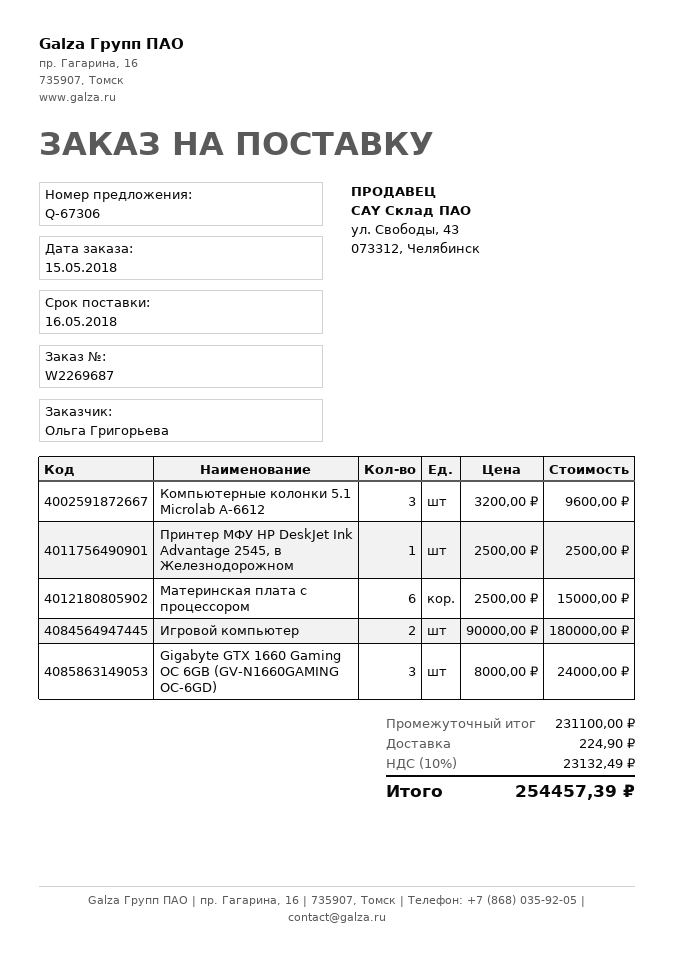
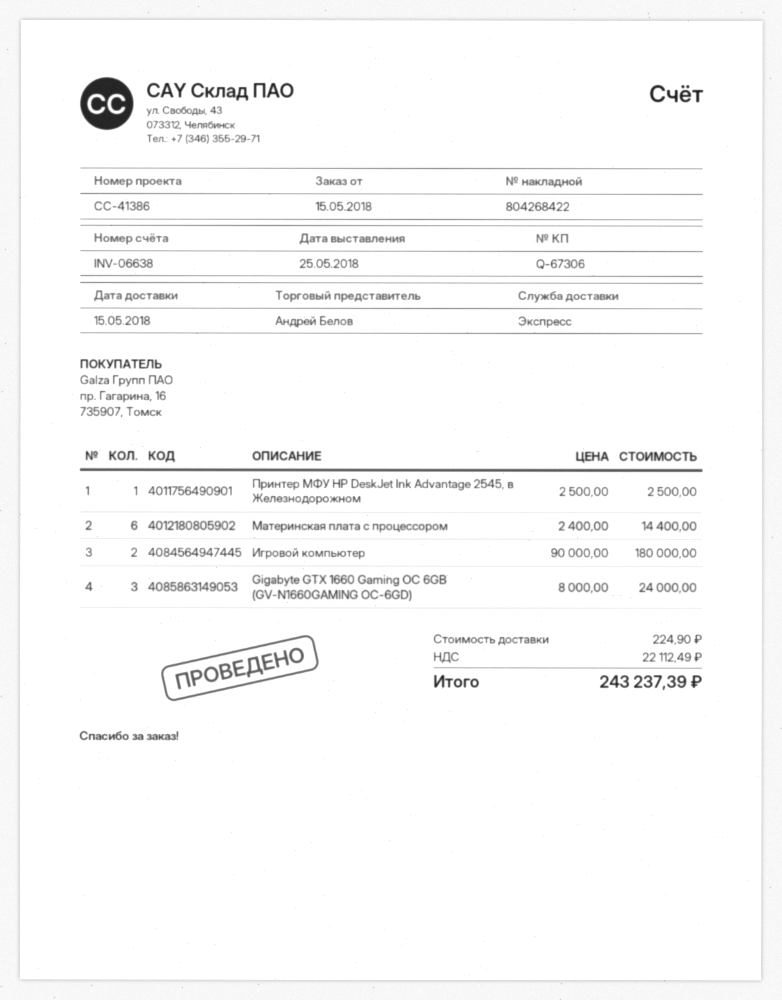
delivery date: 2018-05-16 -> 2018-05-15
Компьютерные колонки 5.1 Microlab A-6612: 3 x 3200.00 = 9600.00 -> none
Материнская плата с процессором: 6 x 2500.00 = 15000.00 -> 6 x 2400.00 = 14400.00
tax: 23132.49 -> 22112.49
total: 254457.39 -> 243237.39

